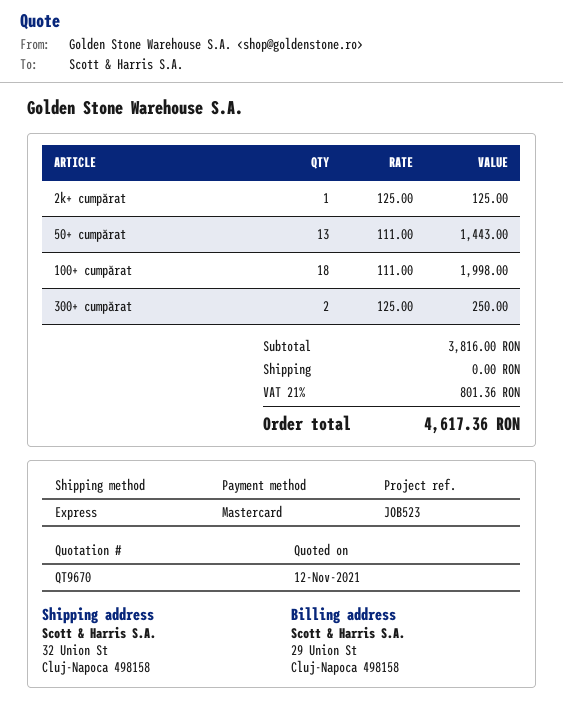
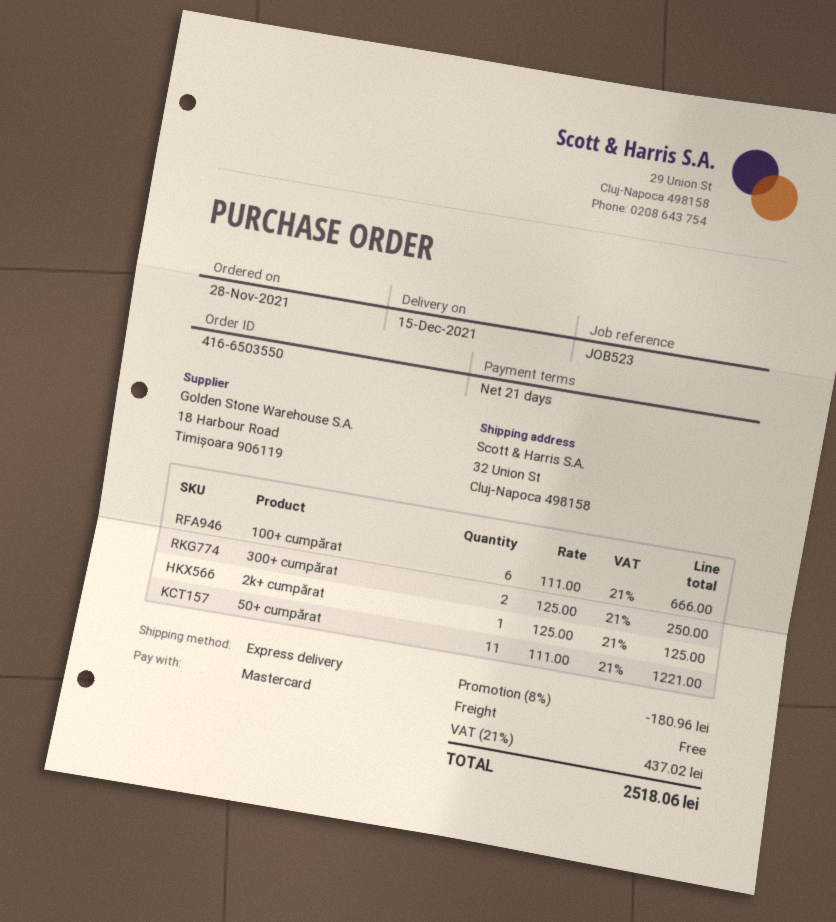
50+ cumpărat: 13 x 111.00 = 1443.00 -> 11 x 111.00 = 1221.00
100+ cumpărat: 18 x 111.00 = 1998.00 -> 6 x 111.00 = 666.00
discount: none -> 8% = 180.96
tax: 21% = 801.36 -> 21% = 437.02
total: 4617.36 -> 2518.06

